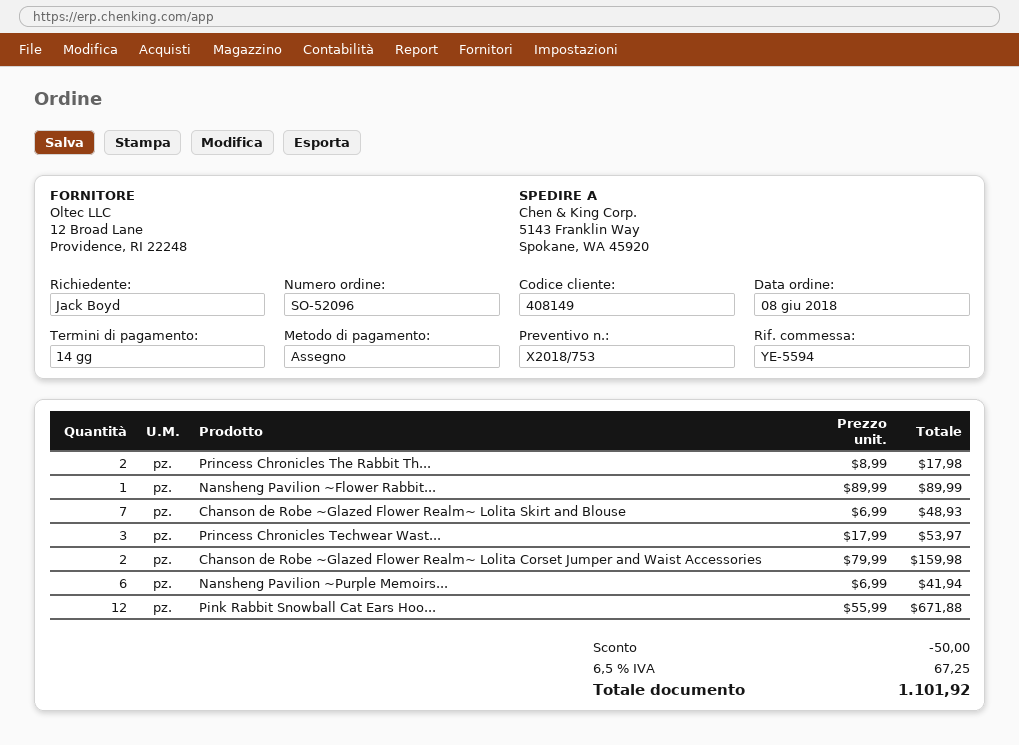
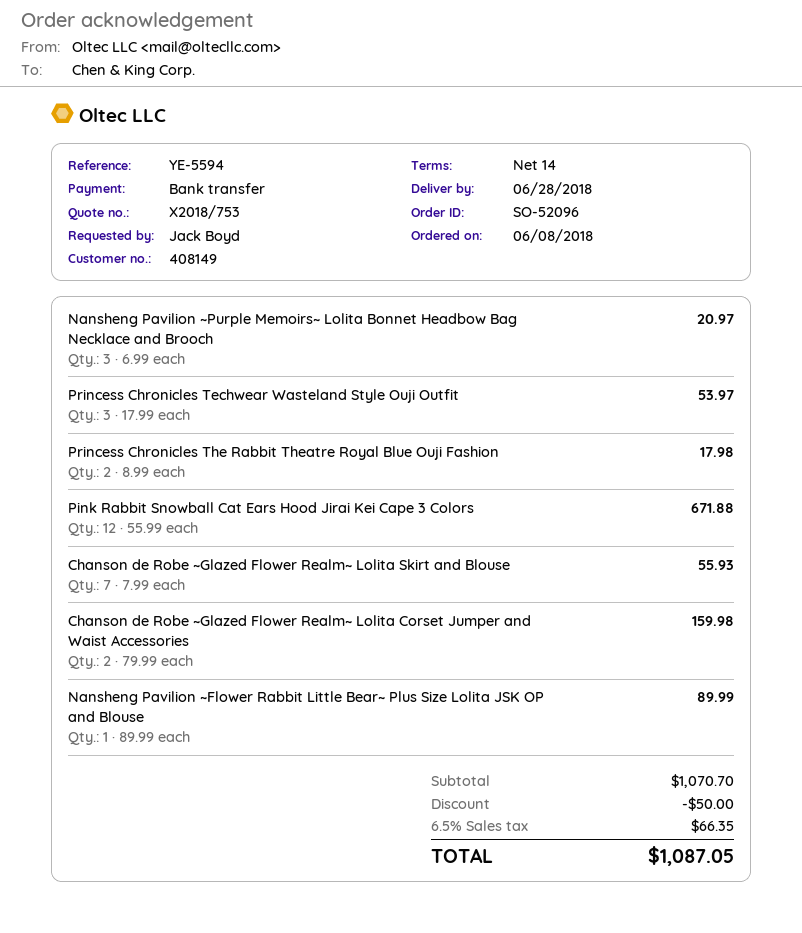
payment method: cheque -> bank transfer
Chanson de Robe ~Glazed Flower Realm~ Lolita Skirt and Blouse: 7 x 6.99 = 48.93 -> 7 x 7.99 = 55.93
Nansheng Pavilion ~Purple Memoirs...: 6 x 6.99 = 41.94 -> 3 x 6.99 = 20.97
tax: 6.5% = 67.25 -> 6.5% = 66.35
total: 1101.92 -> 1087.05

